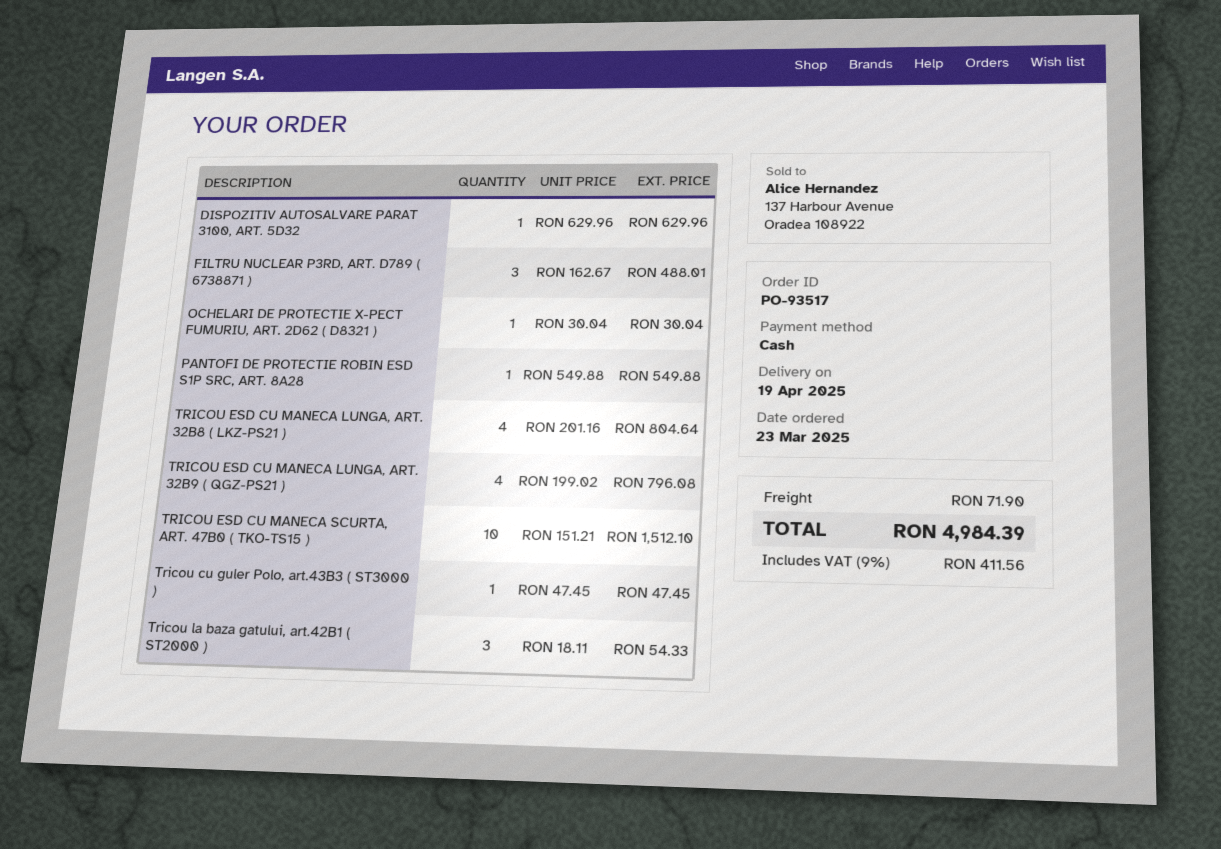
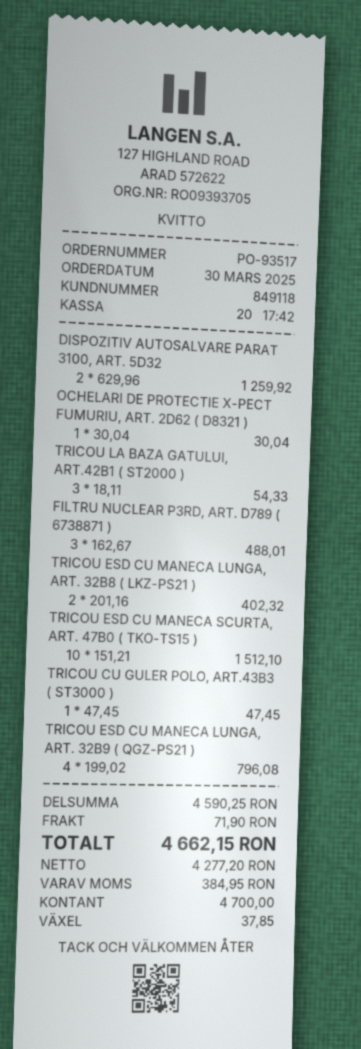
order date: 2025-03-23 -> 2025-03-30
DISPOZITIV AUTOSALVARE PARAT 3100, ART. 5D32: 1 x 629.96 = 629.96 -> 2 x 629.96 = 1259.92
PANTOFI DE PROTECTIE ROBIN ESD S1P SRC, ART. 8A28: 1 x 549.88 = 549.88 -> none
TRICOU ESD CU MANECA LUNGA, ART. 32B8 ( LKZ-PS21 ): 4 x 201.16 = 804.64 -> 2 x 201.16 = 402.32
tax: 411.56 -> 384.95
total: 4984.39 -> 4662.15

